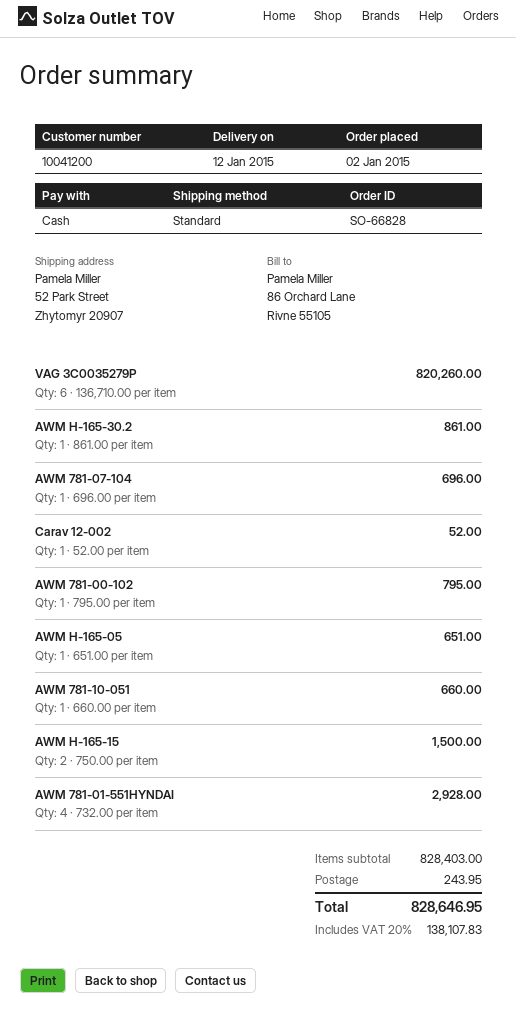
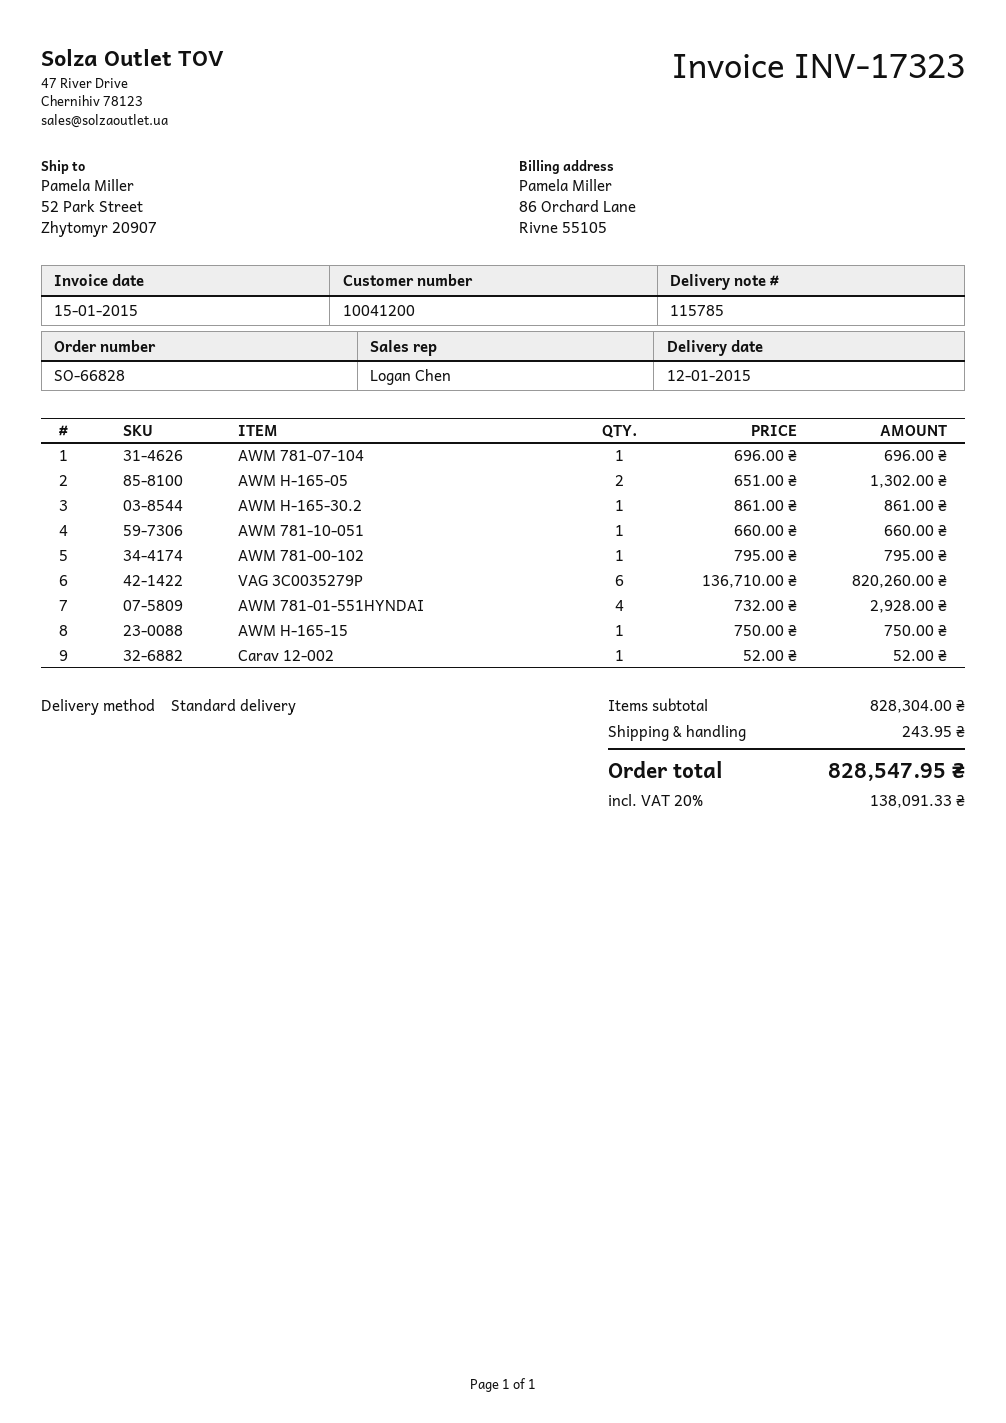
AWM H-165-05: 1 x 651.00 = 651.00 -> 2 x 651.00 = 1302.00
AWM H-165-15: 2 x 750.00 = 1500.00 -> 1 x 750.00 = 750.00
subtotal: 828403.00 -> 828304.00
tax: 20% = 138107.83 -> 20% = 138091.33
total: 828646.95 -> 828547.95

